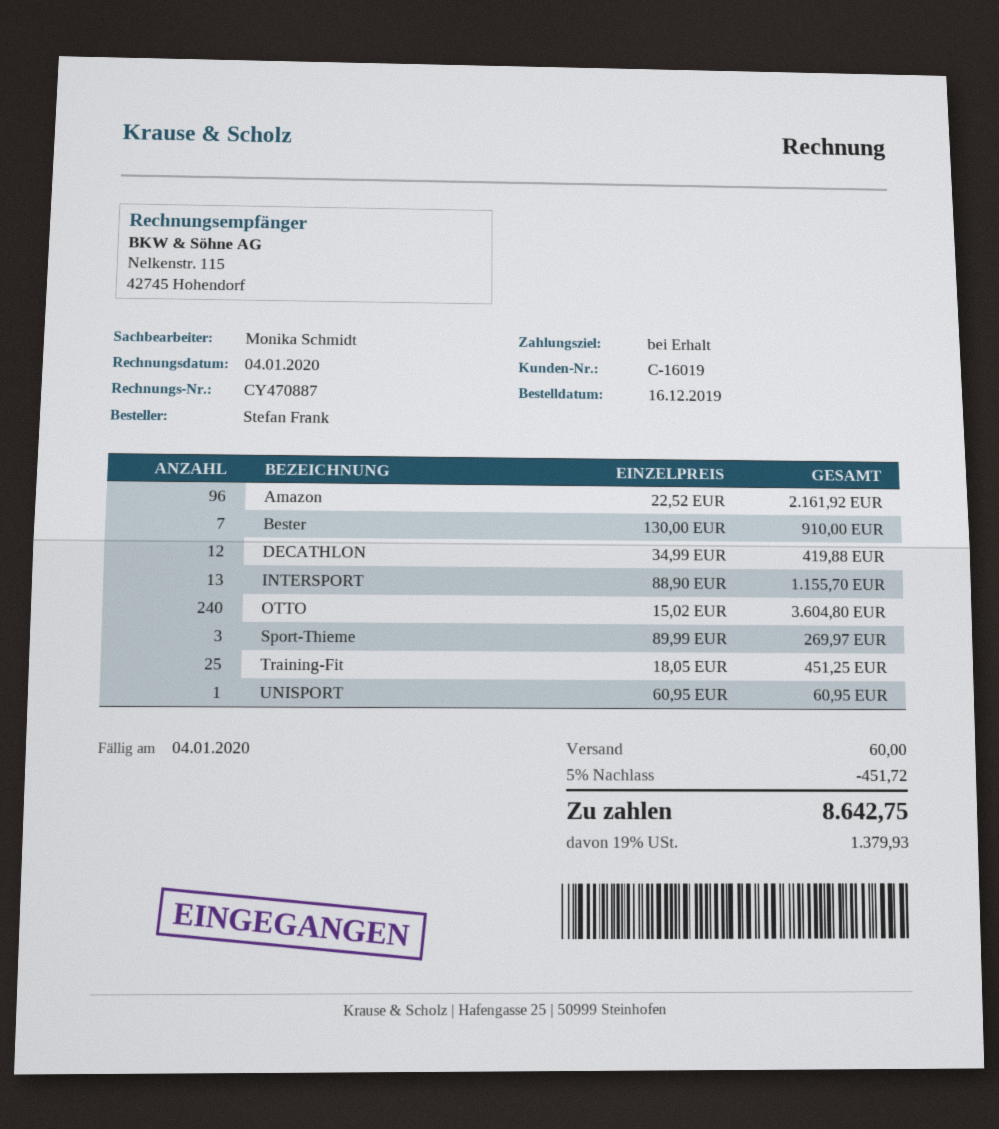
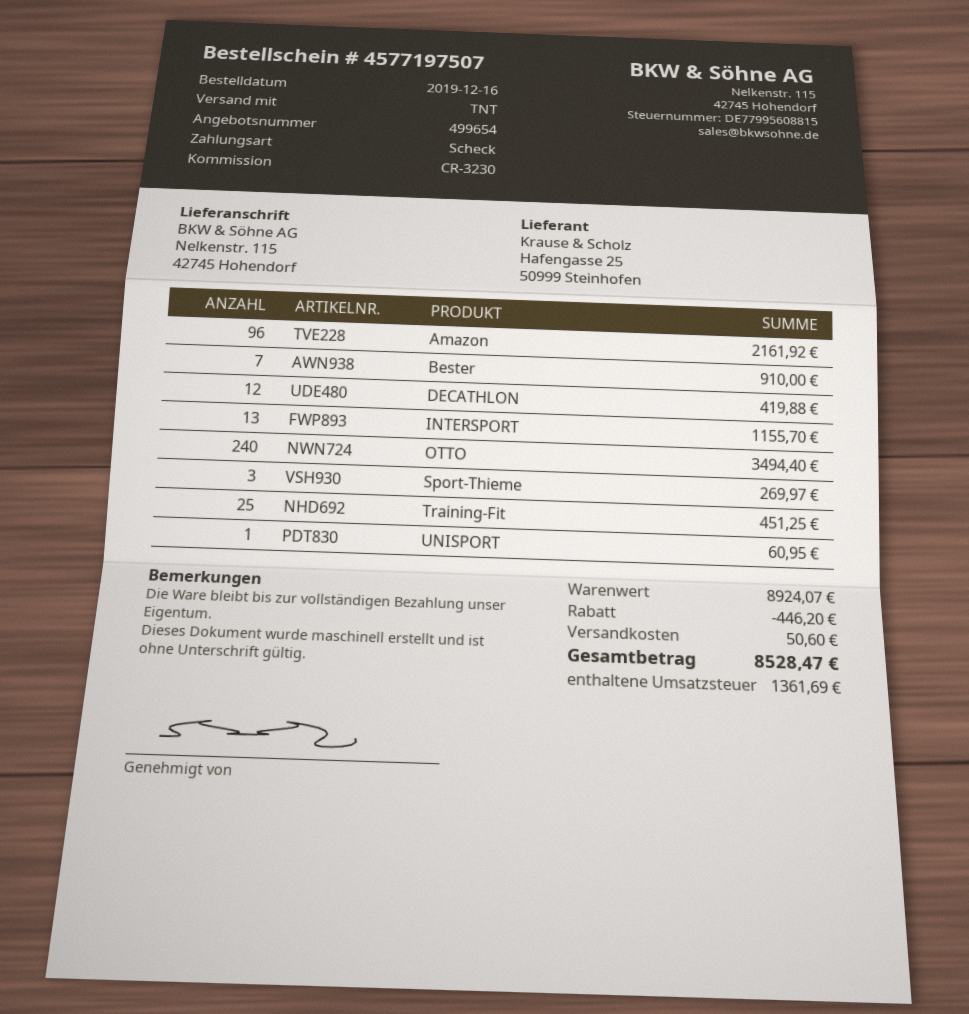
OTTO: 240 for 3604.80 -> 240 for 3494.40
discount: 451.72 -> 446.20
shipping: 60.00 -> 50.60
tax: 1379.93 -> 1361.69
total: 8642.75 -> 8528.47

